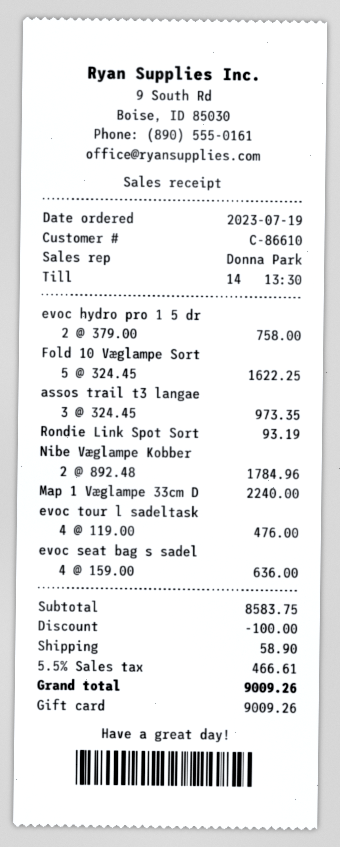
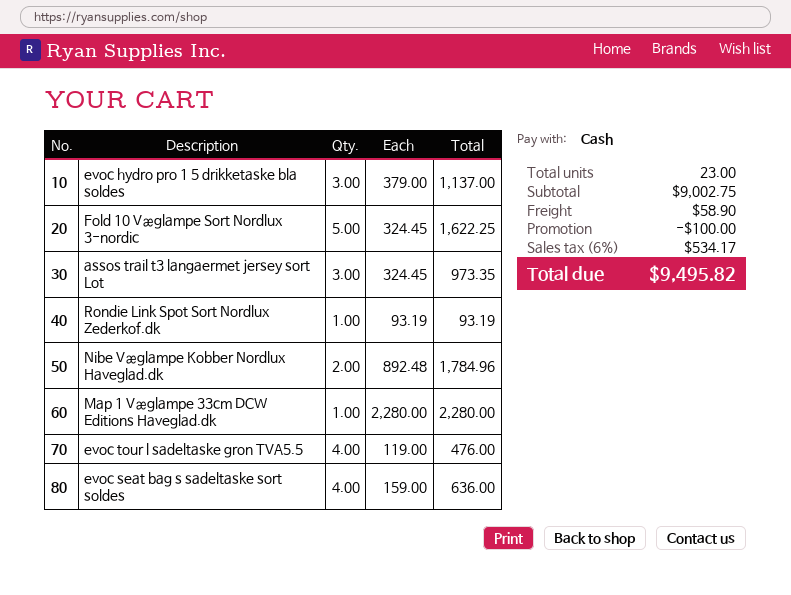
payment method: gift card -> cash
evoc hydro pro 1 5 dr: 2 x 379.00 = 758.00 -> 3 x 379.00 = 1137.00
Map 1 Væglampe 33cm D: 1 x 2240.00 = 2240.00 -> 1 x 2280.00 = 2280.00
subtotal: 8583.75 -> 9002.75
tax: 5.5% = 466.61 -> 6% = 534.17
total: 9009.26 -> 9495.82

